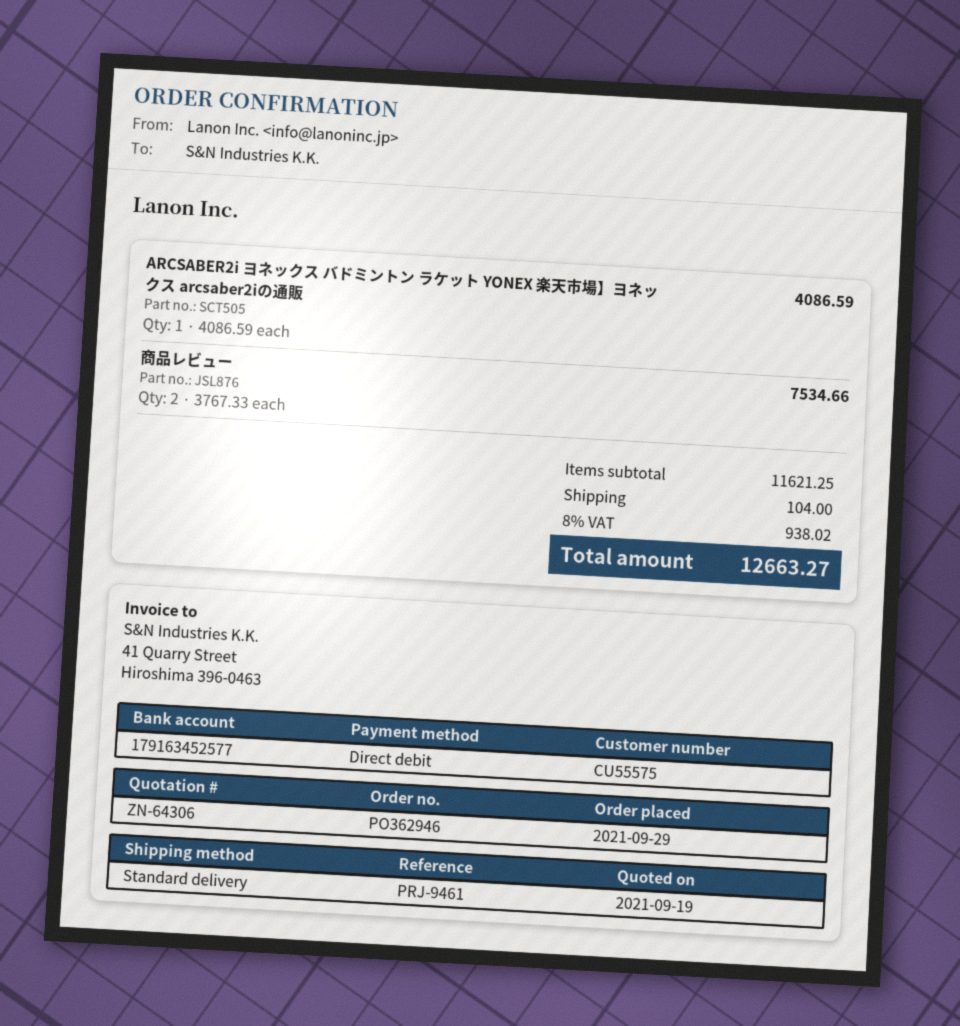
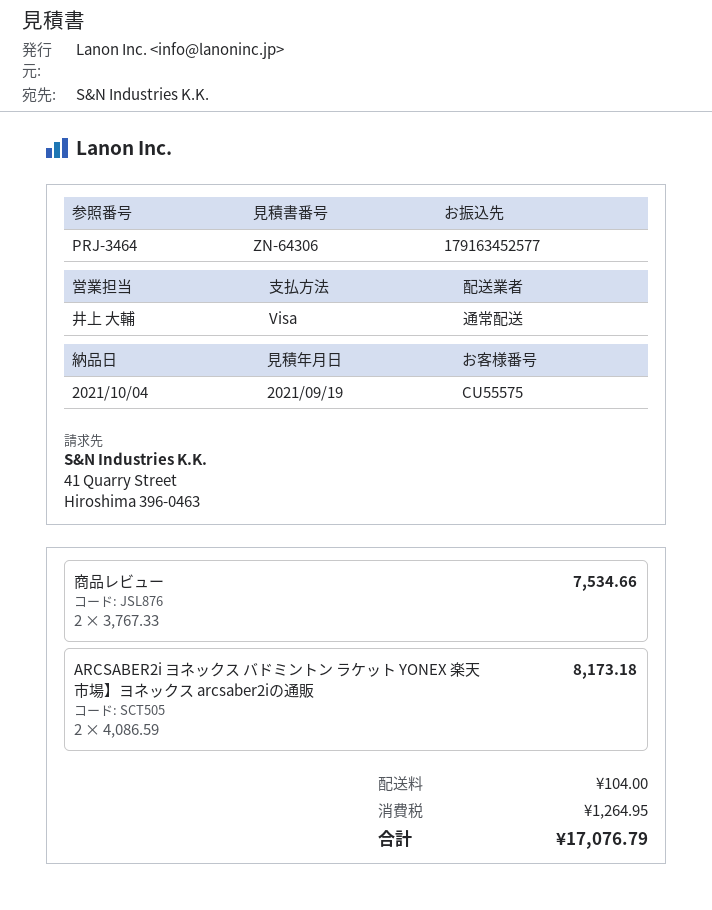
reference: PRJ-9461 -> PRJ-3464
payment method: direct debit -> Visa
ARCSABER2i ヨネックス バドミントン ラケット YONEX 楽天市場】ヨネックス arcsaber2iの通販: 1 x 4086.59 = 4086.59 -> 2 x 4086.59 = 8173.18
tax: 938.02 -> 1264.95
total: 12663.27 -> 17076.79

